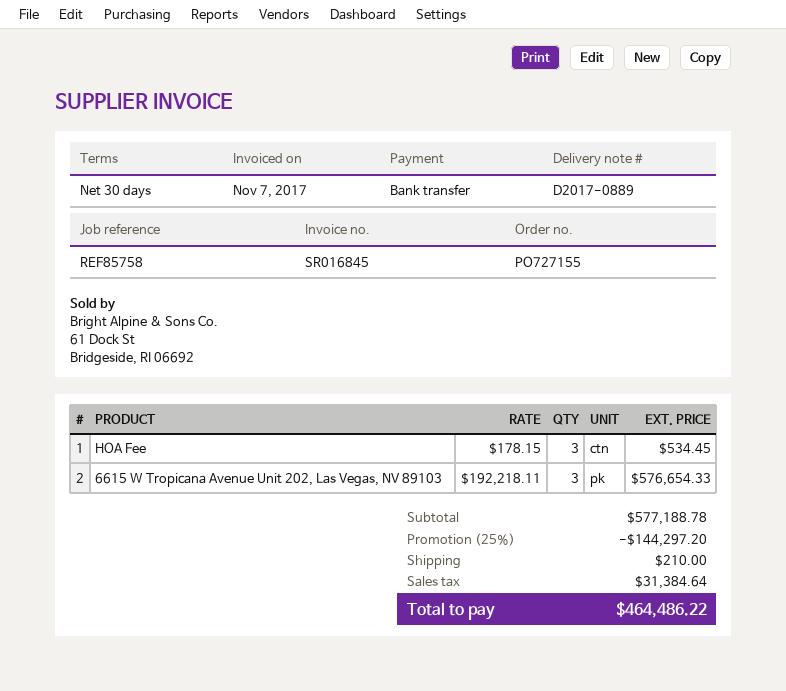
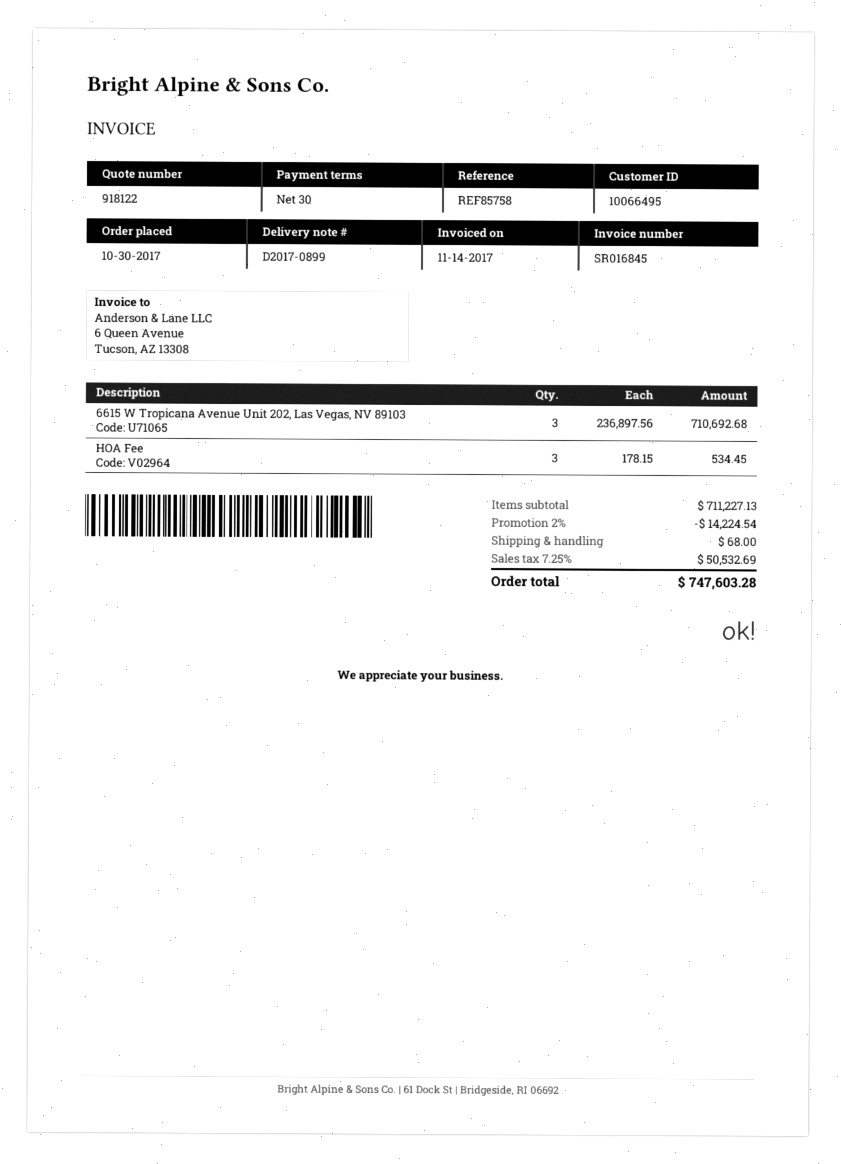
delivery note number: D2017-0889 -> D2017-0899
invoice date: 2017-11-07 -> 2017-11-14
6615 W Tropicana Avenue Unit 202, Las Vegas, NV 89103: 3 x 192218.11 = 576654.33 -> 3 x 236897.56 = 710692.68
subtotal: 577188.78 -> 711227.13
discount: 25% = 144297.20 -> 2% = 14224.54
shipping: 210.00 -> 68.00
tax: 31384.64 -> 50532.69
total: 464486.22 -> 747603.28

